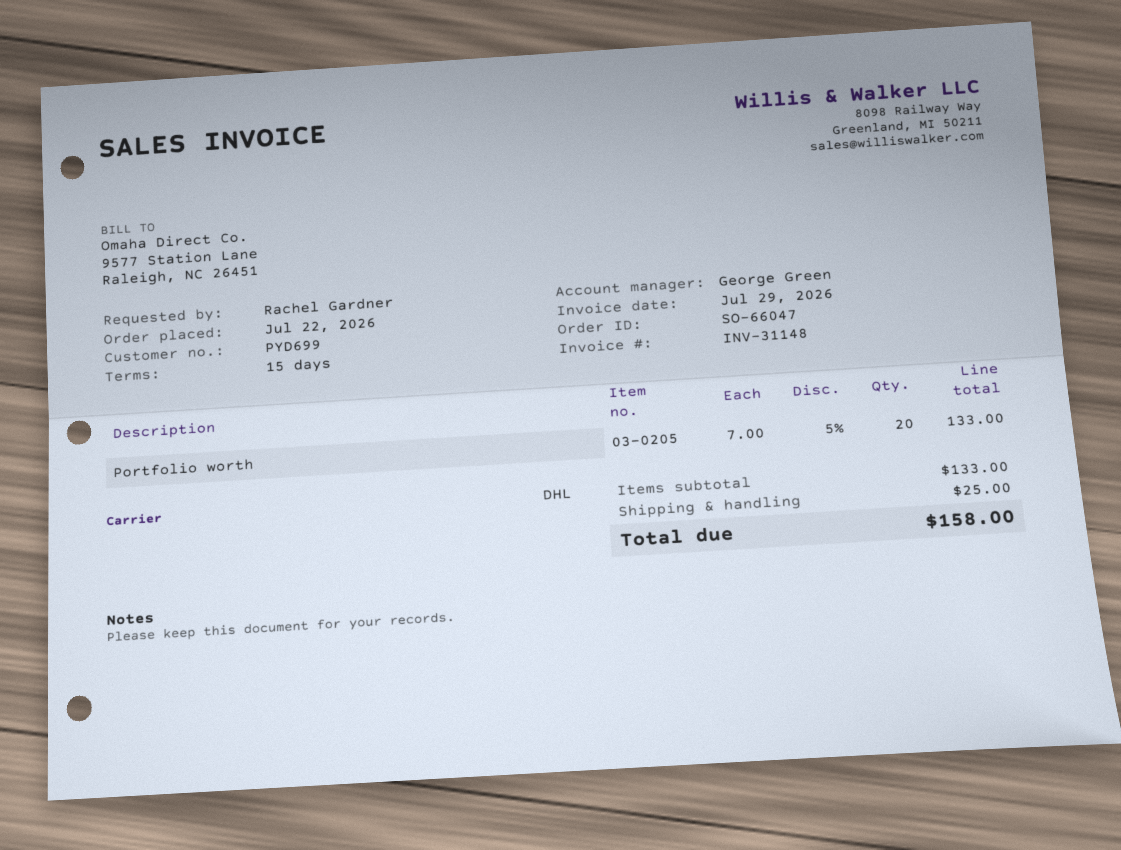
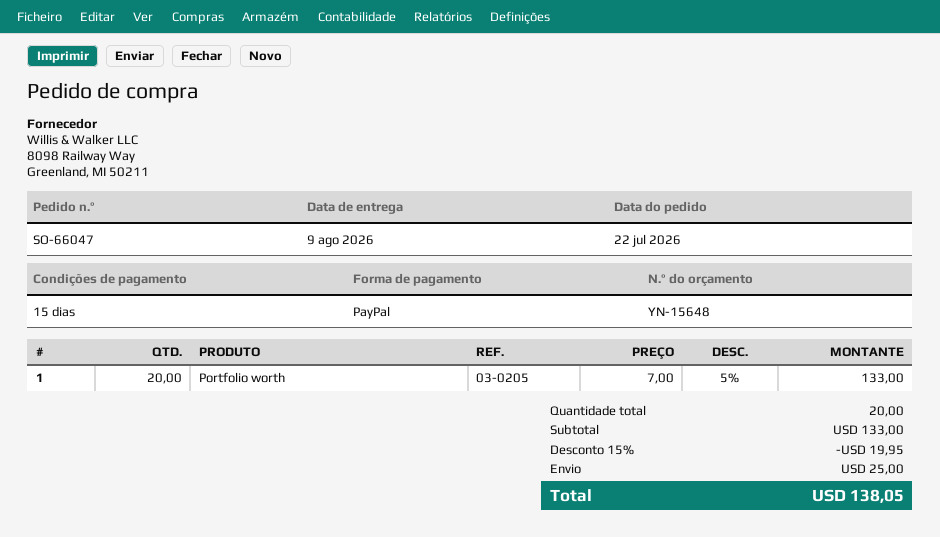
discount: none -> 15% = 19.95
total: 158.00 -> 138.05

